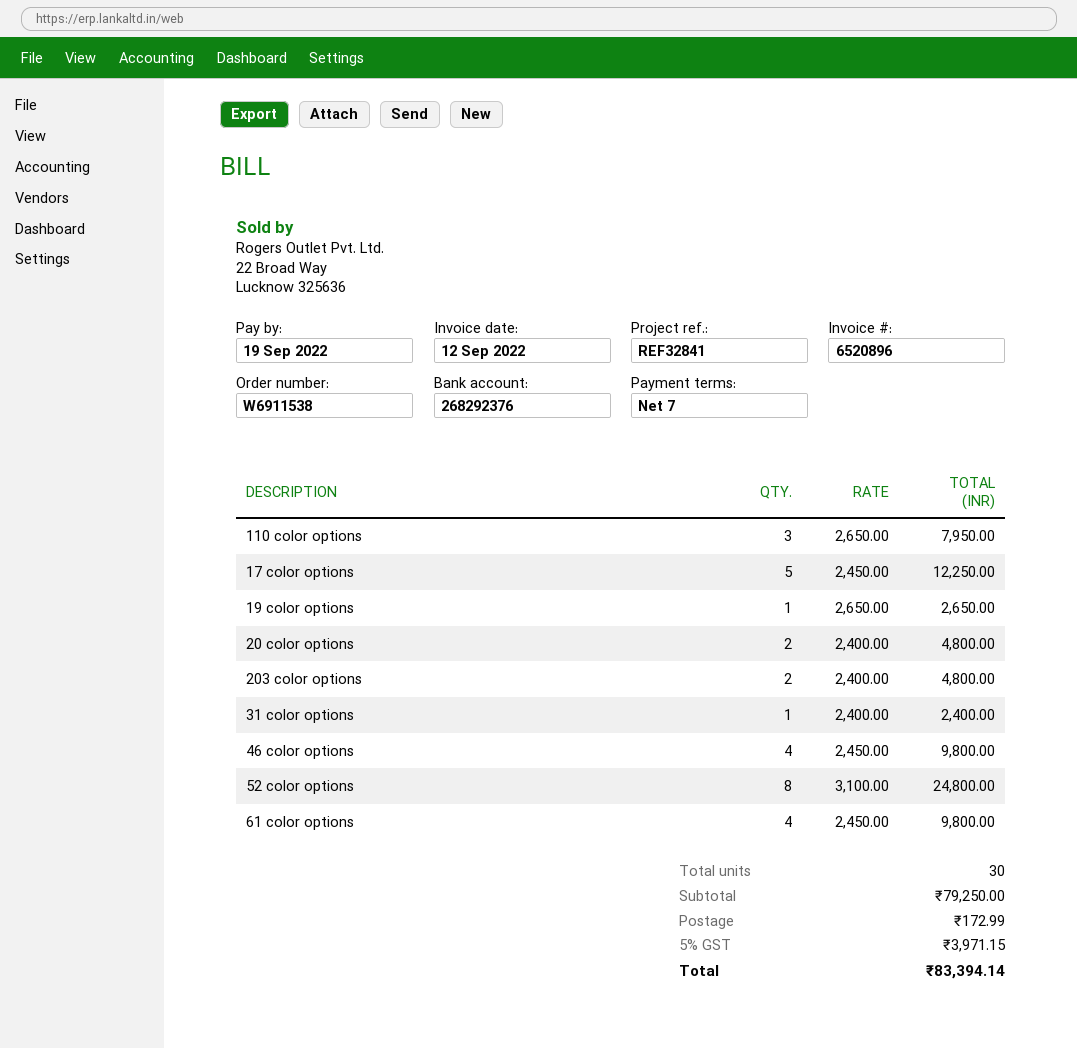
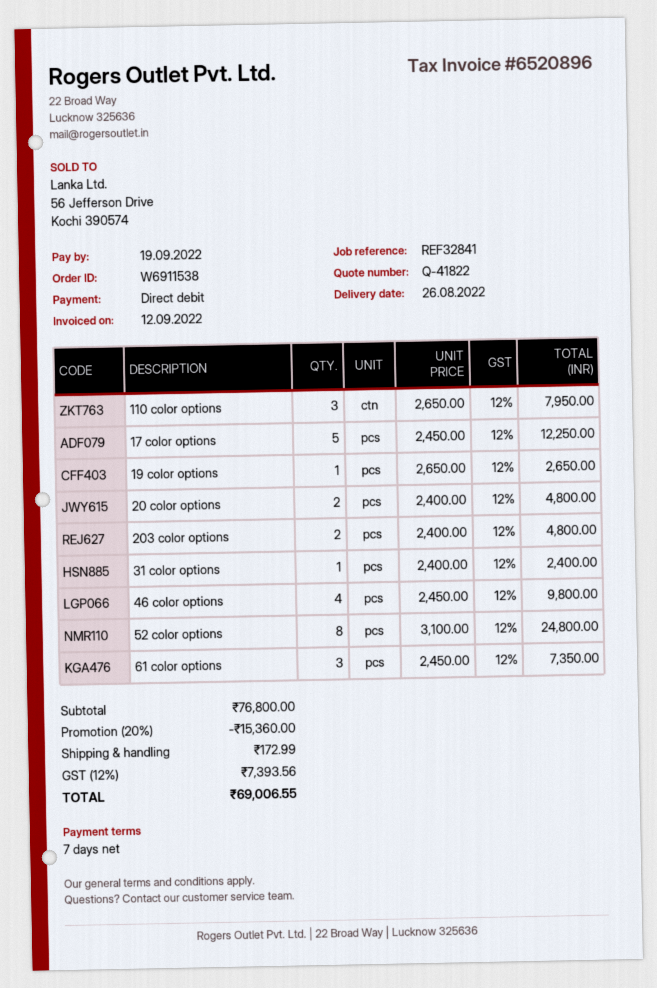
61 color options: 4 x 2450.00 = 9800.00 -> 3 x 2450.00 = 7350.00
subtotal: 79250.00 -> 76800.00
discount: none -> 20% = 15360.00
tax: 5% = 3971.15 -> 12% = 7393.56
total: 83394.14 -> 69006.55

